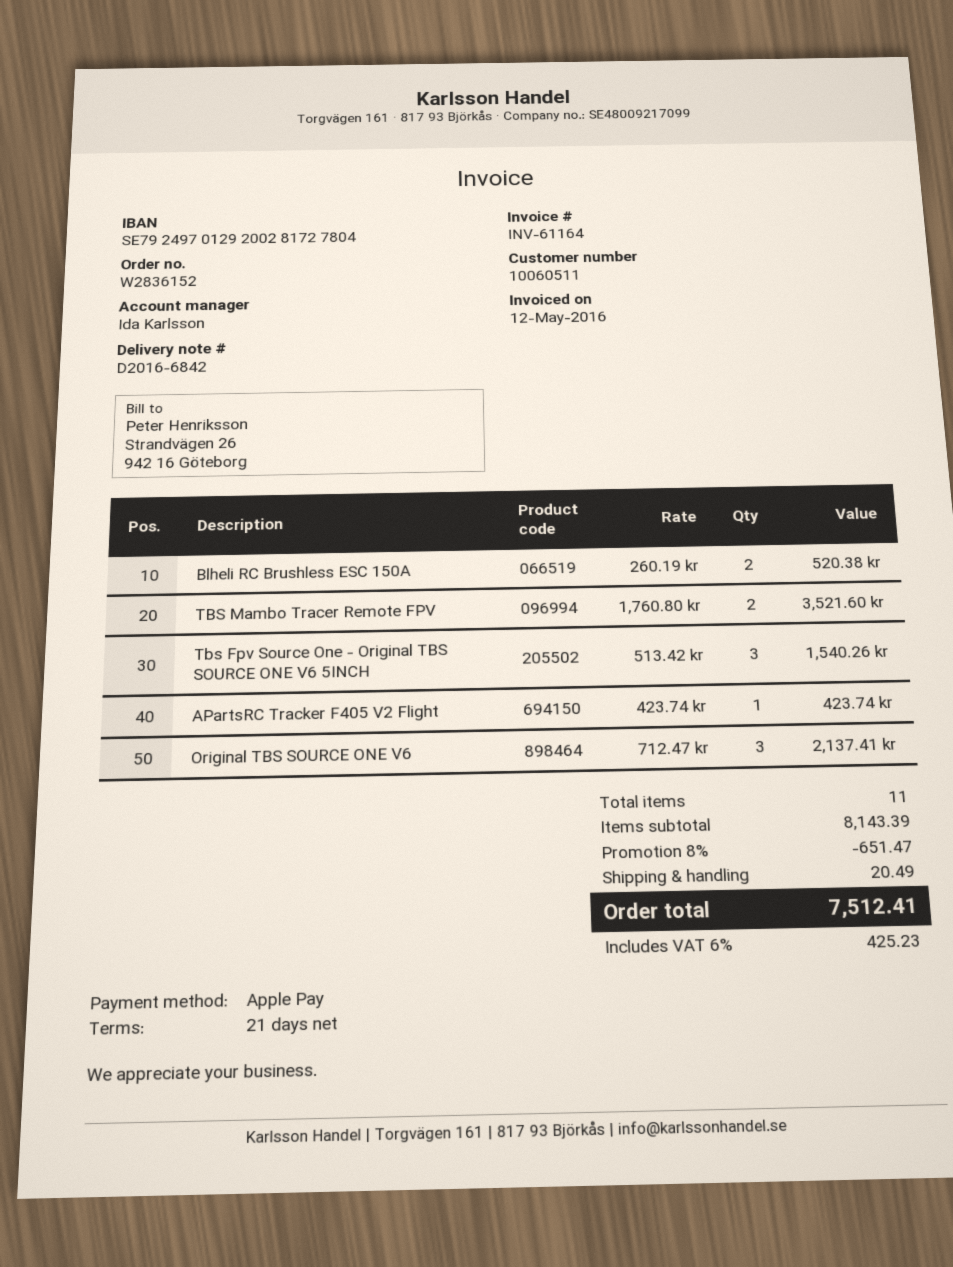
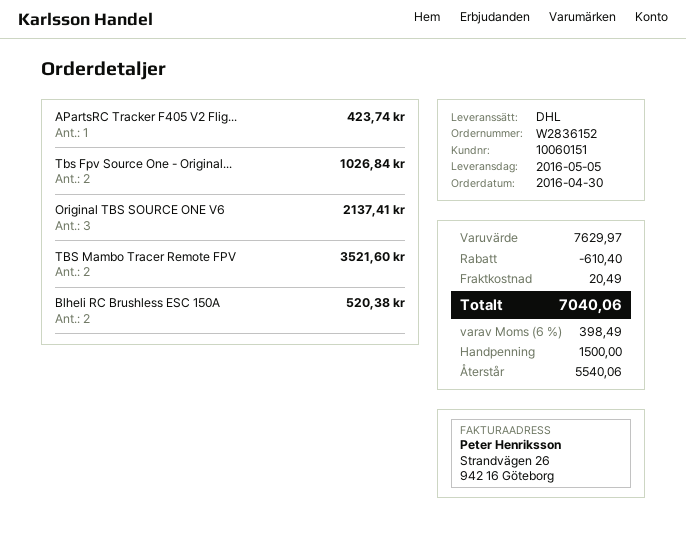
customer number: 10060511 -> 10060151
Tbs Fpv Source One - Original TBS SOURCE ONE V6 5INCH: 3 for 1540.26 -> 2 for 1026.84
subtotal: 8143.39 -> 7629.97
discount: 651.47 -> 610.40
tax: 6% = 425.23 -> 6% = 398.49
total: 7512.41 -> 7040.06

